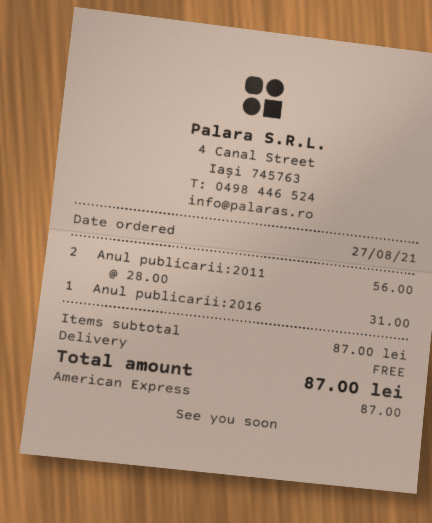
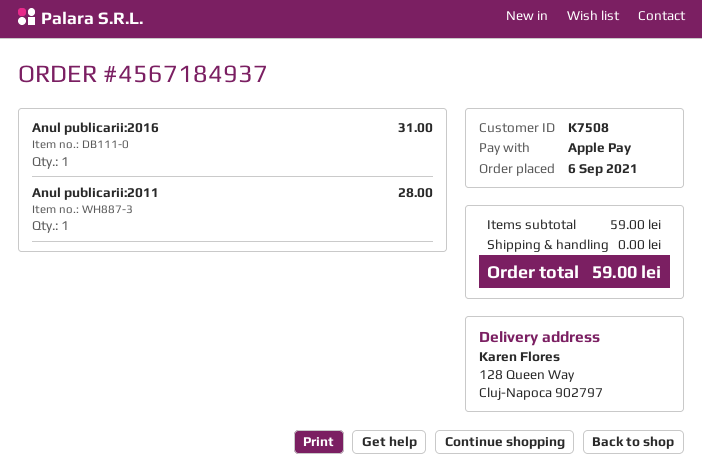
order date: 2021-08-27 -> 2021-09-06
payment method: American Express -> Apple Pay
Anul publicarii:2011: 2 for 56.00 -> 1 for 28.00
subtotal: 87.00 -> 59.00
total: 87.00 -> 59.00

